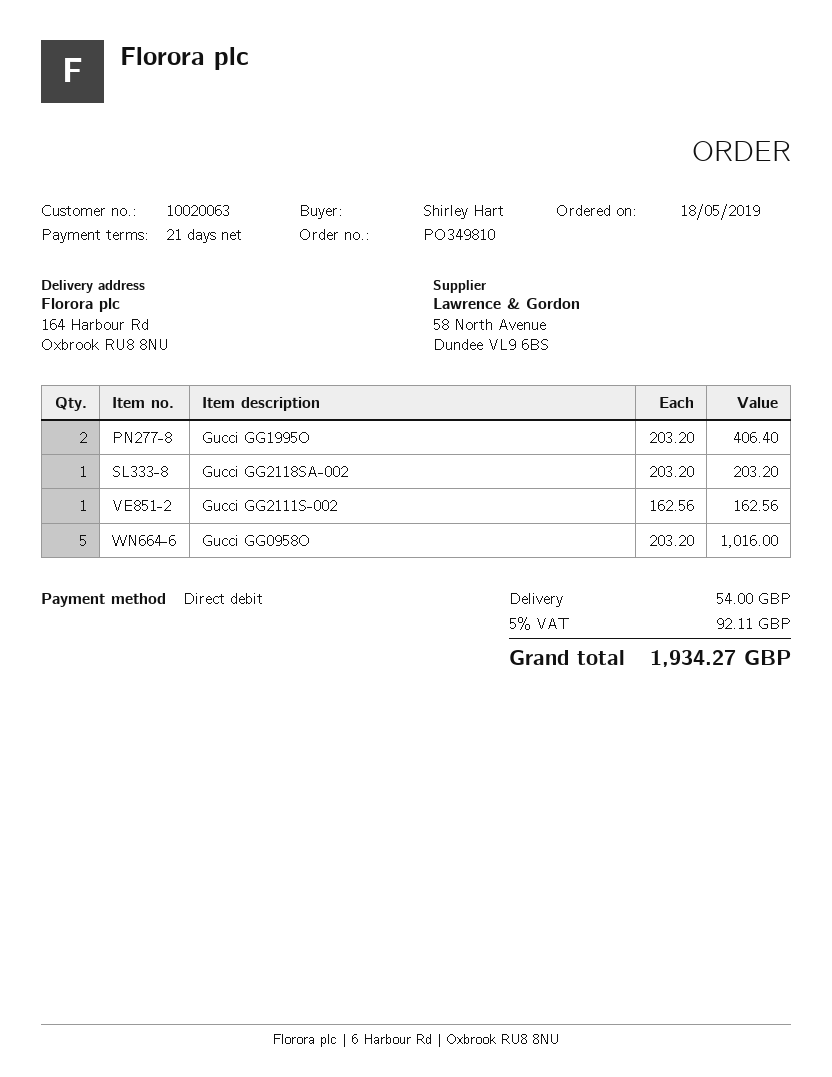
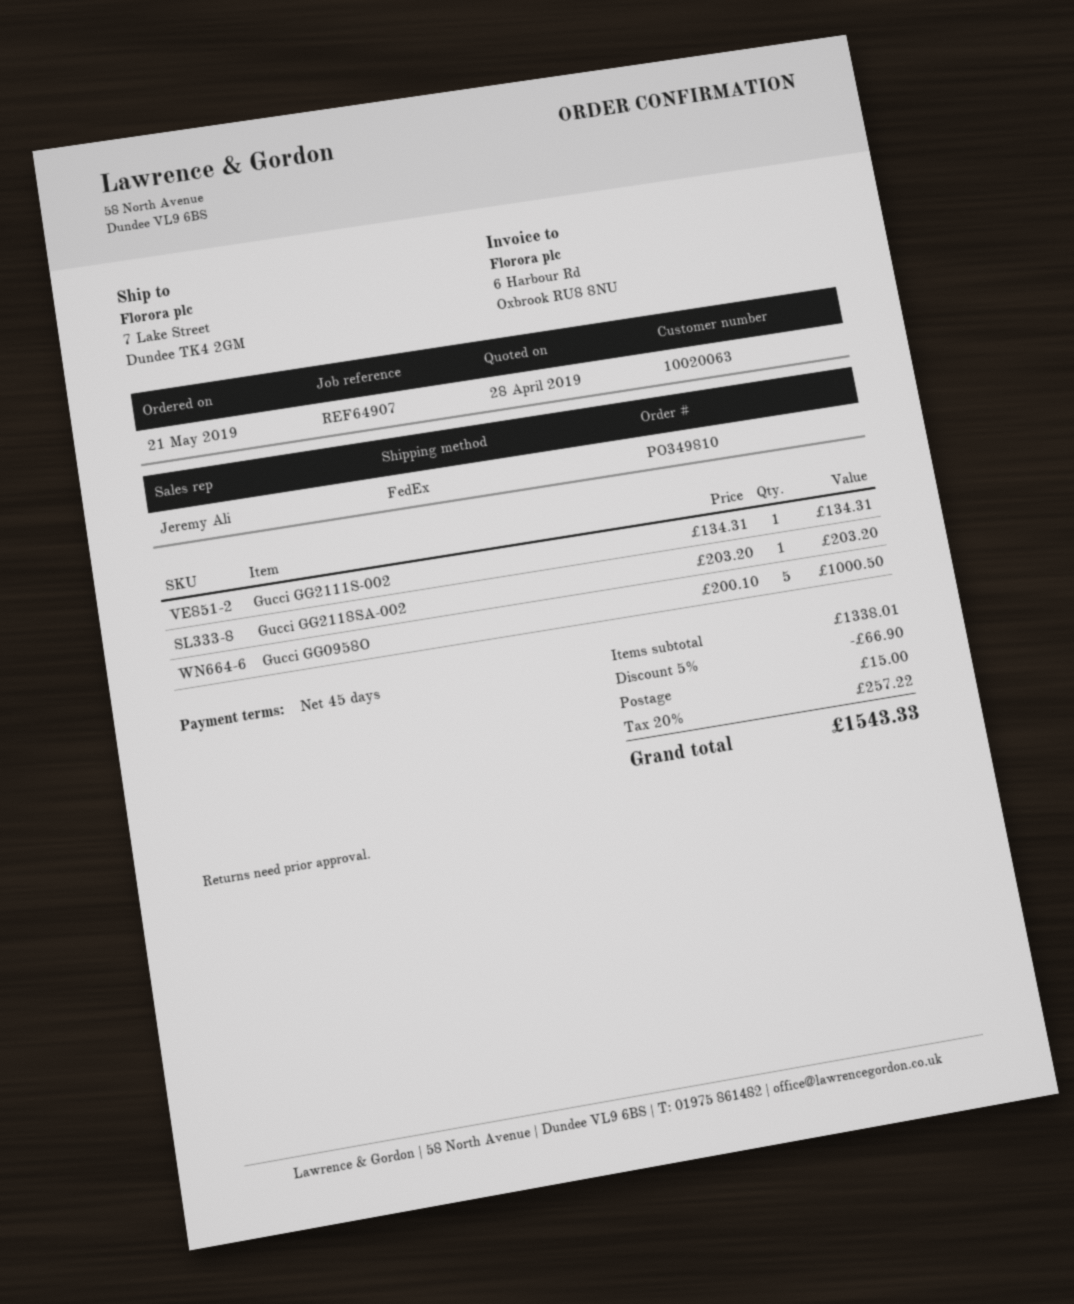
order date: 2019-05-18 -> 2019-05-21
payment terms: 21 days -> 45 days
ship to: 164 Harbour Rd, Oxbrook RU8 8NU -> 7 Lake Street, Dundee TK4 2GM
Gucci GG1995O: 2 x 203.20 = 406.40 -> none
Gucci GG2111S-002: 1 x 162.56 = 162.56 -> 1 x 134.31 = 134.31
Gucci GG0958O: 5 x 203.20 = 1016.00 -> 5 x 200.10 = 1000.50
discount: none -> 5% = 66.90
shipping: 54.00 -> 15.00
tax: 5% = 92.11 -> 20% = 257.22
total: 1934.27 -> 1543.33

